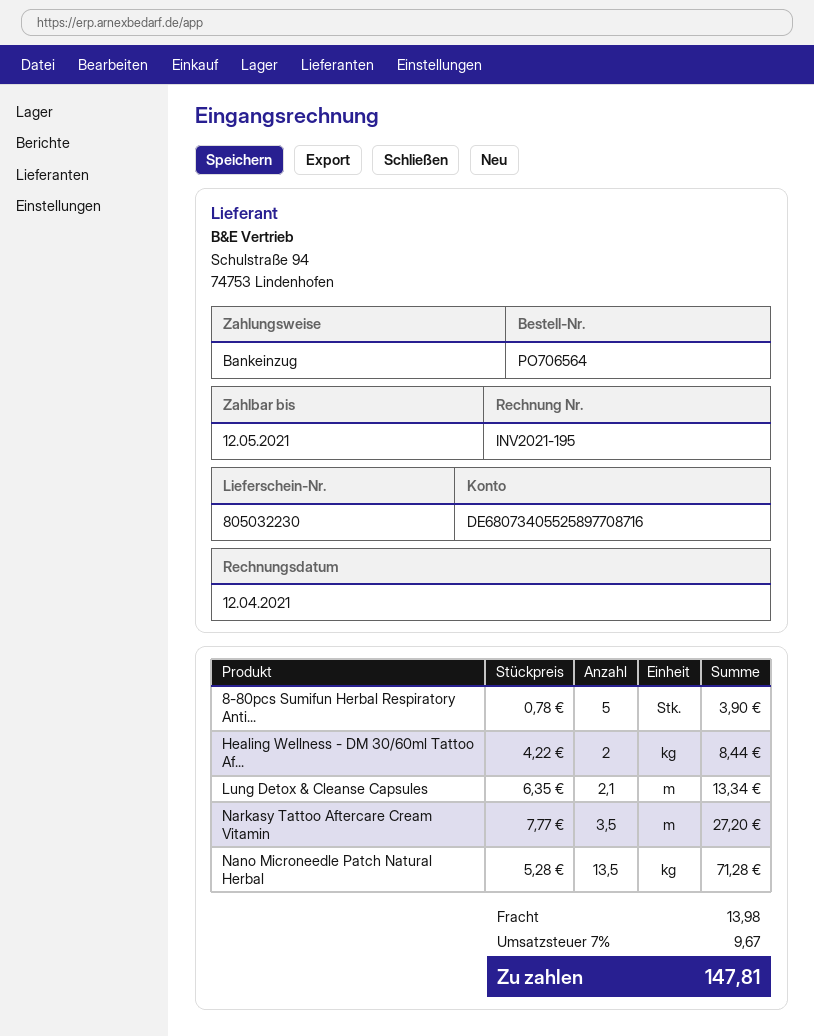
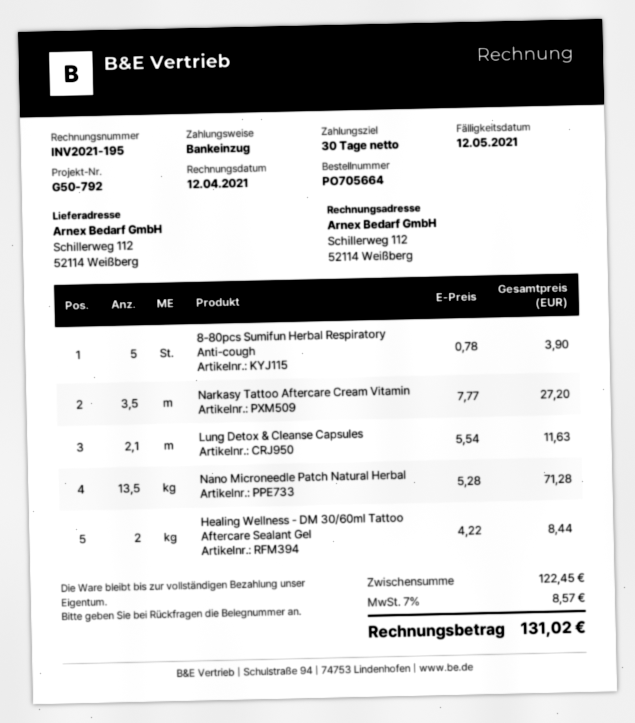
order number: PO706564 -> PO705664
Lung Detox & Cleanse Capsules: 2.1 x 6.35 = 13.34 -> 2.1 x 5.54 = 11.63
shipping: 13.98 -> none
tax: 7% = 9.67 -> 7% = 8.57
total: 147.81 -> 131.02

